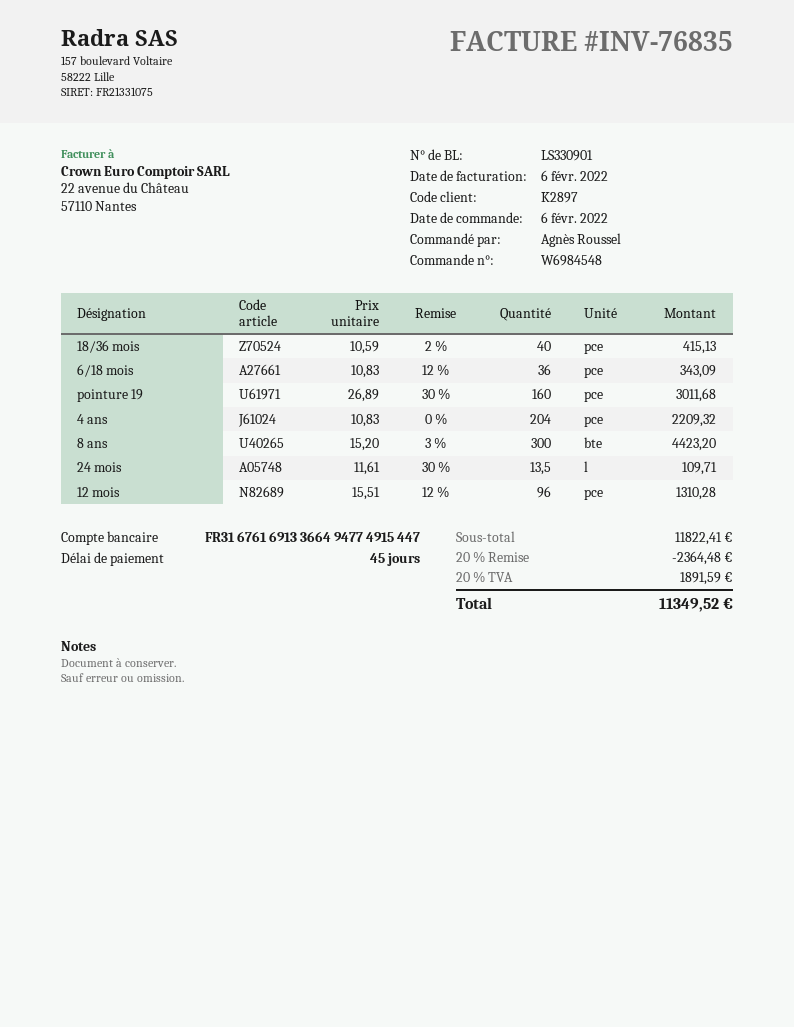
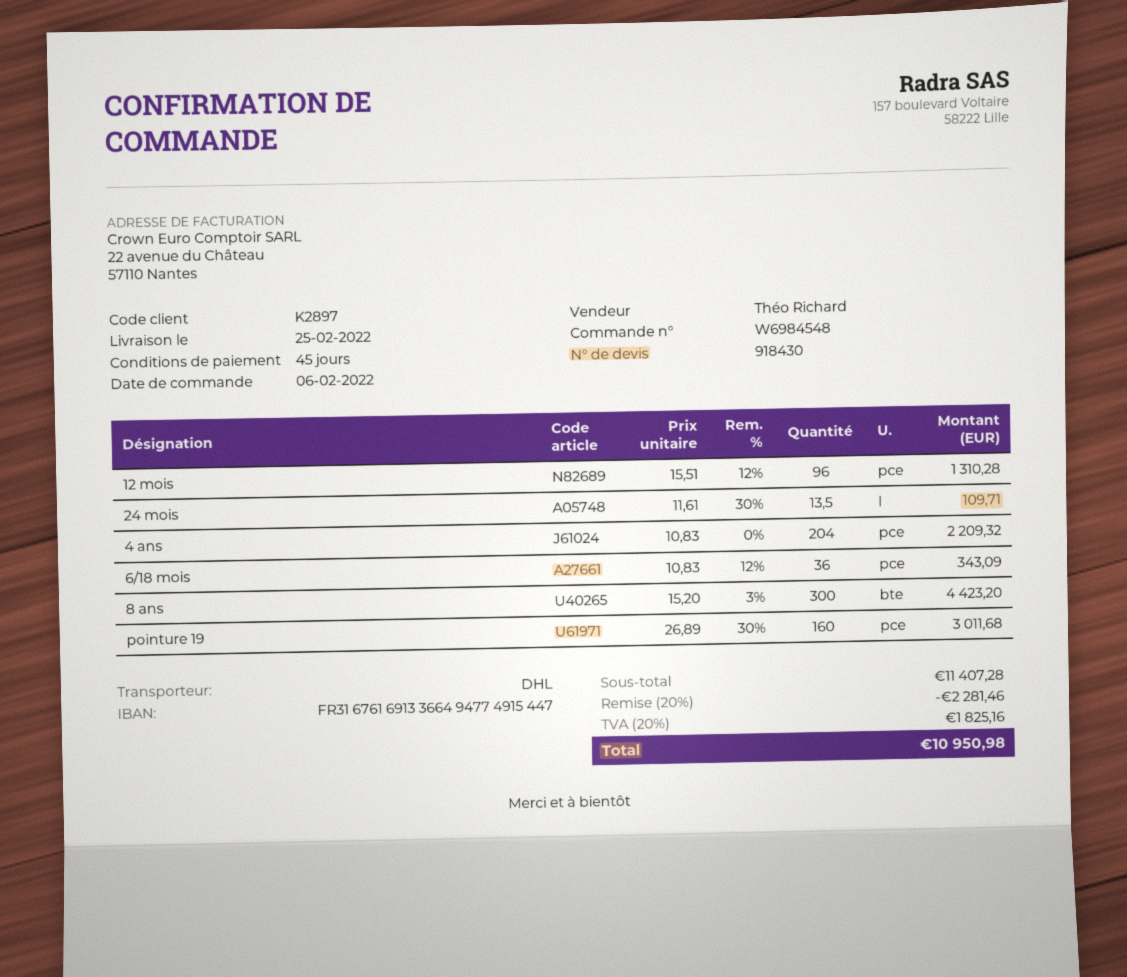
18/36 mois: 40 x 10.59 - 2% = 415.13 -> none
subtotal: 11822.41 -> 11407.28
discount: 20% = 2364.48 -> 20% = 2281.46
tax: 20% = 1891.59 -> 20% = 1825.16
total: 11349.52 -> 10950.98

